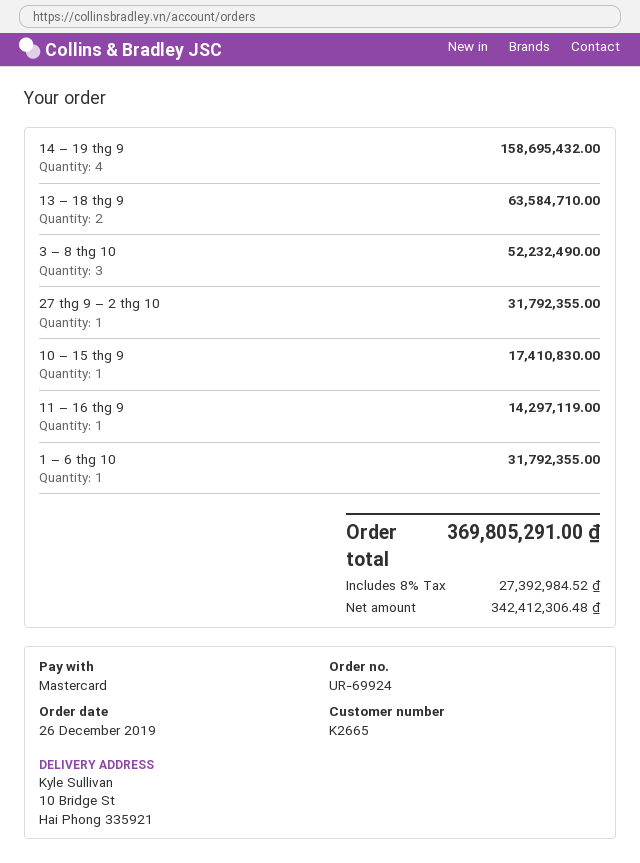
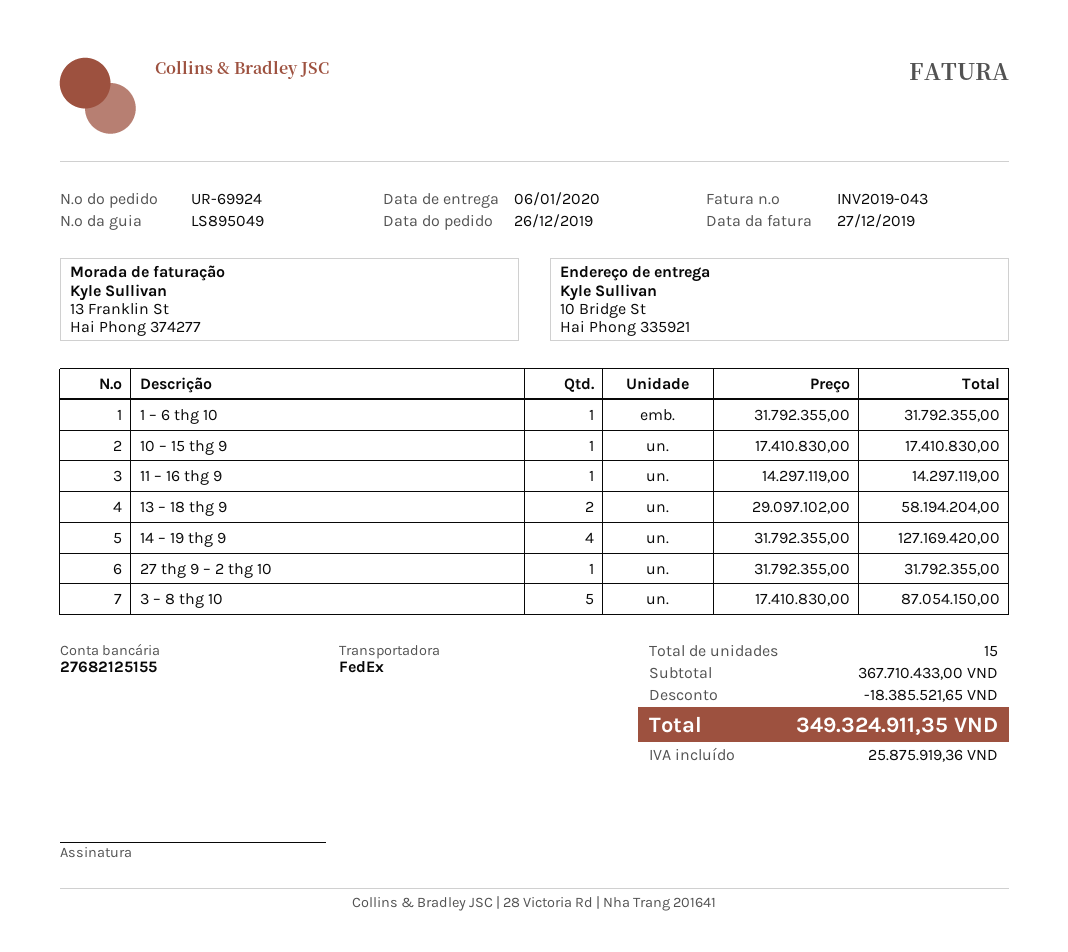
14 – 19 thg 9: 4 for 158695432.00 -> 4 for 127169420.00
13 – 18 thg 9: 2 for 63584710.00 -> 2 for 58194204.00
3 – 8 thg 10: 3 for 52232490.00 -> 5 for 87054150.00
discount: none -> 18385521.65
tax: 27392984.52 -> 25875919.36
total: 369805291.00 -> 349324911.35

